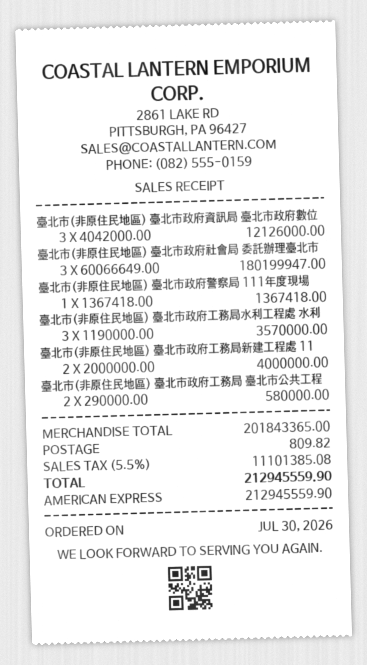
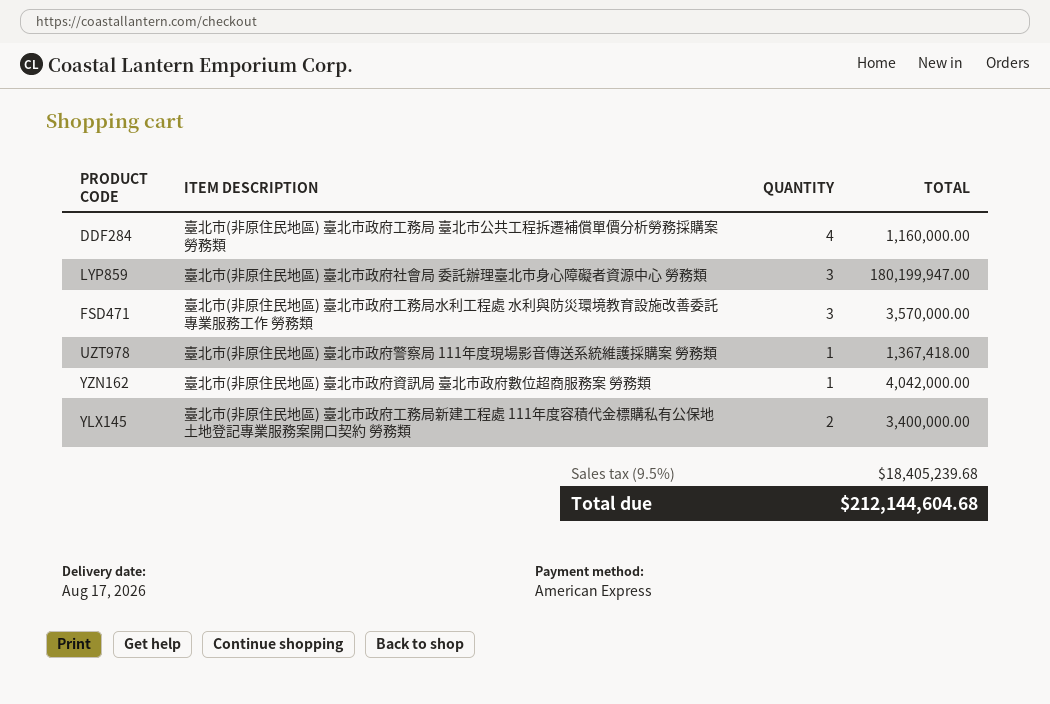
臺北市(非原住民地區) 臺北市政府資訊局 臺北市政府數位: 3 for 12126000.00 -> 1 for 4042000.00
臺北市(非原住民地區) 臺北市政府工務局新建工程處 11: 2 for 4000000.00 -> 2 for 3400000.00
臺北市(非原住民地區) 臺北市政府工務局 臺北市公共工程: 2 for 580000.00 -> 4 for 1160000.00
shipping: 809.82 -> none
tax: 5.5% = 11101385.08 -> 9.5% = 18405239.68
total: 212945559.90 -> 212144604.68

